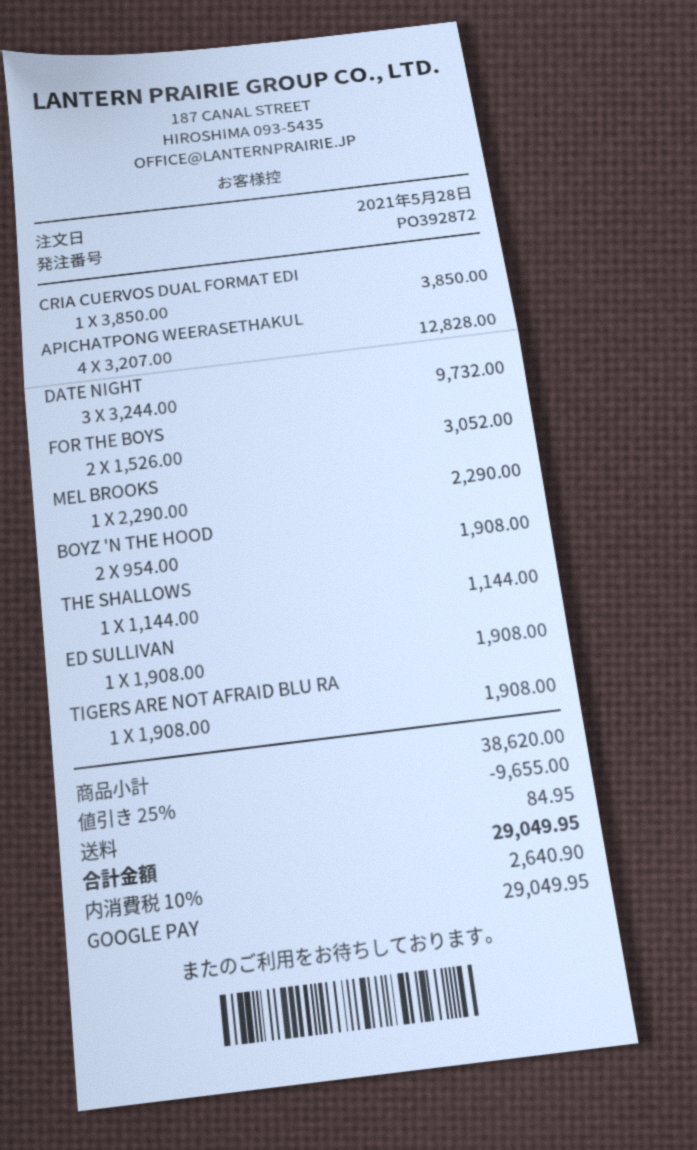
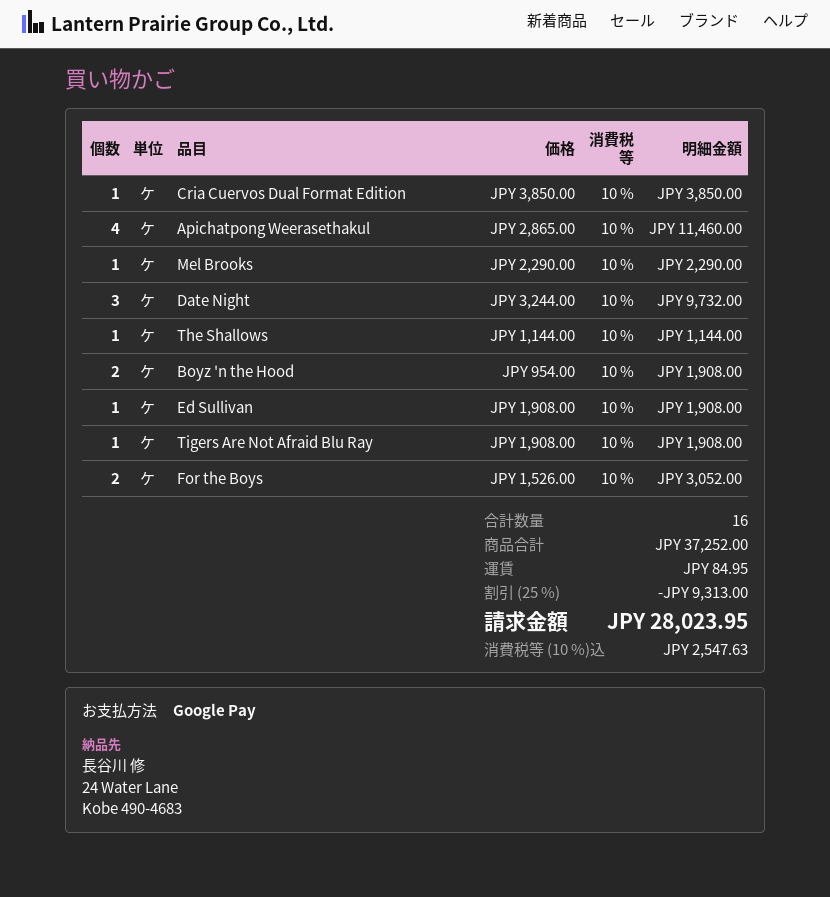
APICHATPONG WEERASETHAKUL: 4 x 3207.00 = 12828.00 -> 4 x 2865.00 = 11460.00
subtotal: 38620.00 -> 37252.00
discount: 25% = 9655.00 -> 25% = 9313.00
tax: 10% = 2640.90 -> 10% = 2547.63
total: 29049.95 -> 28023.95

